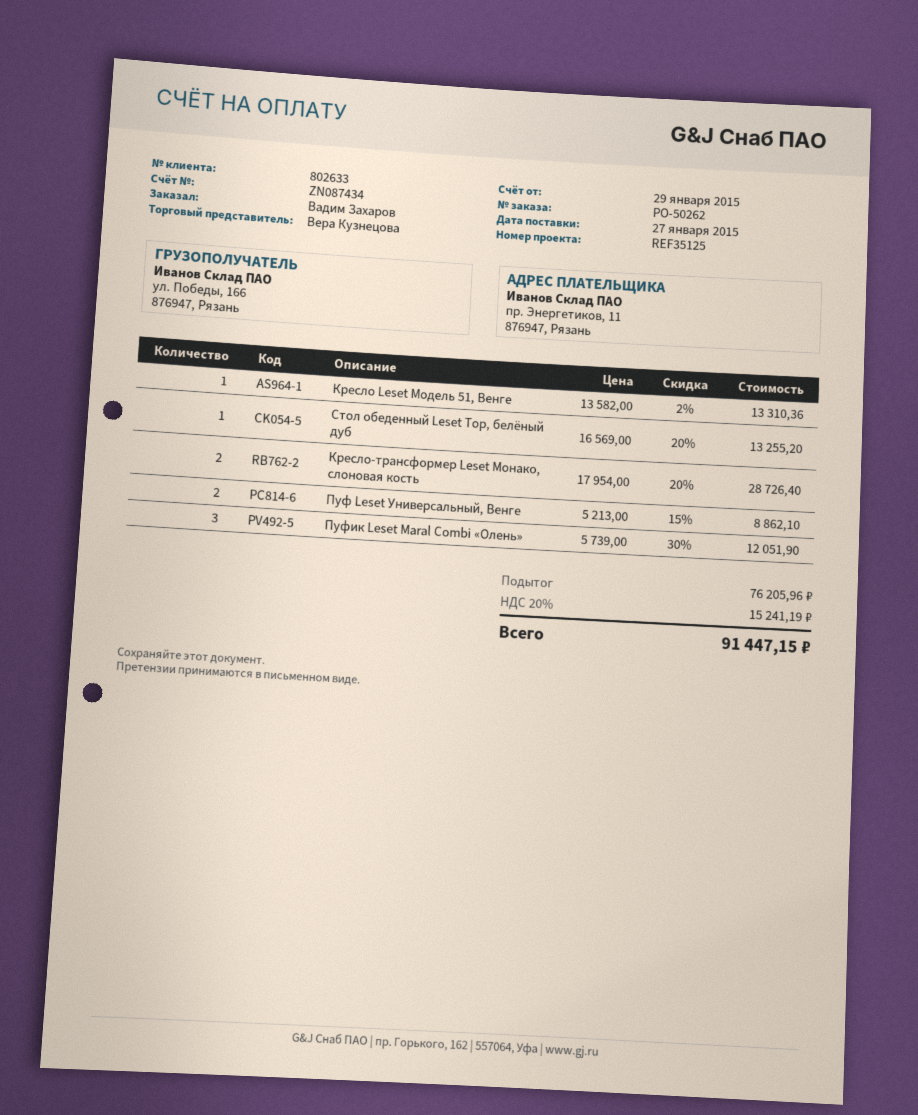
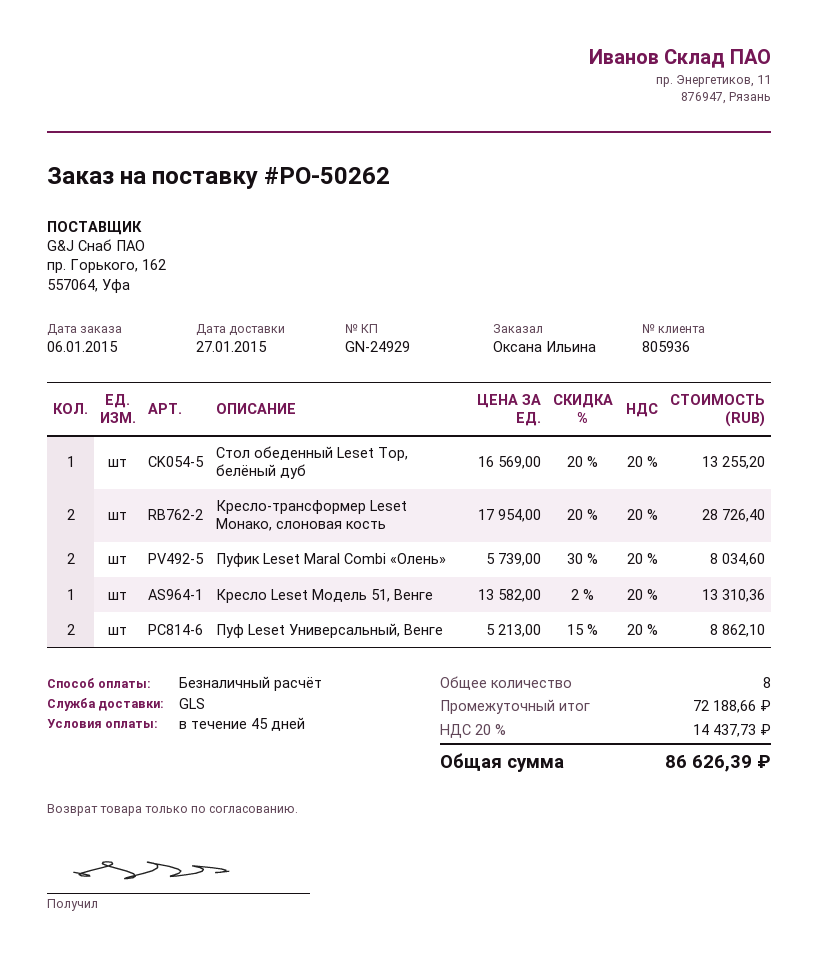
customer number: 802633 -> 805936
ordered by: Вадим Захаров -> Оксана Ильина
Пуфик Leset Maral Combi «Олень»: 3 x 5739.00 - 30% = 12051.90 -> 2 x 5739.00 - 30% = 8034.60
subtotal: 76205.96 -> 72188.66
tax: 20% = 15241.19 -> 20% = 14437.73
total: 91447.15 -> 86626.39

